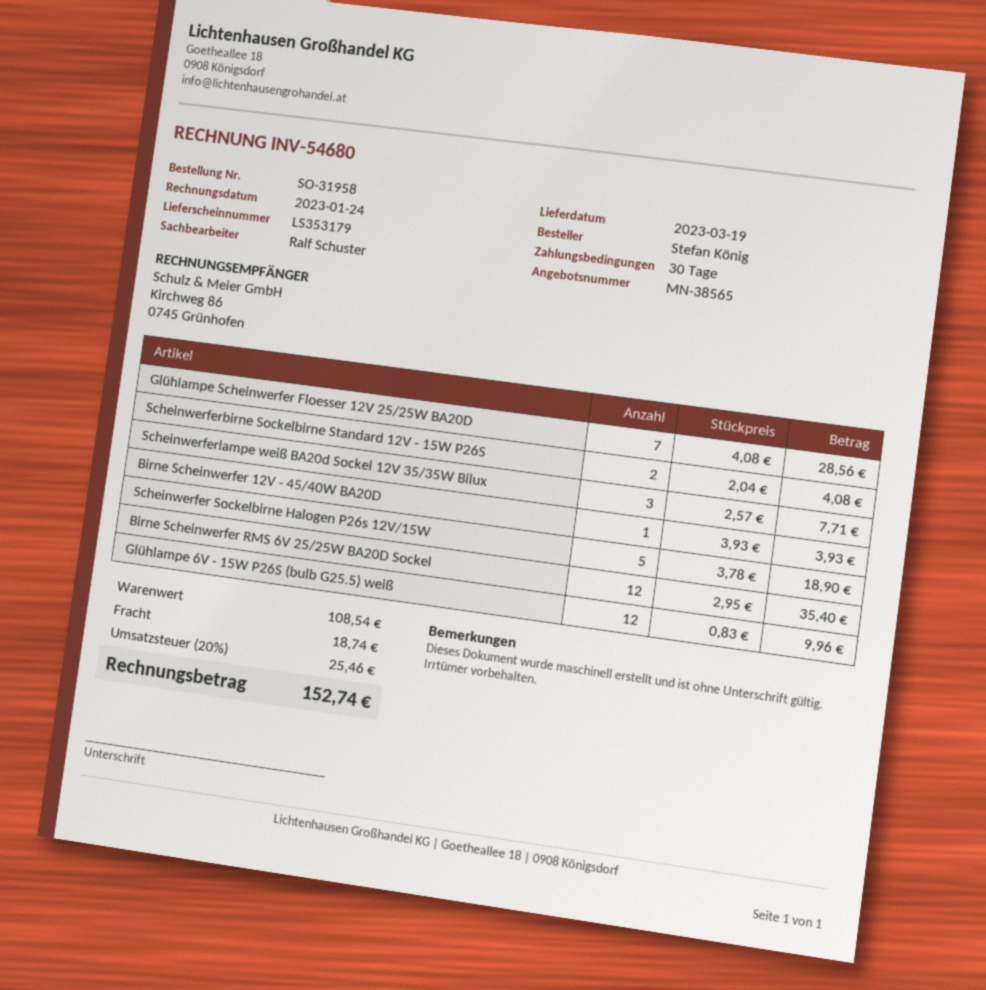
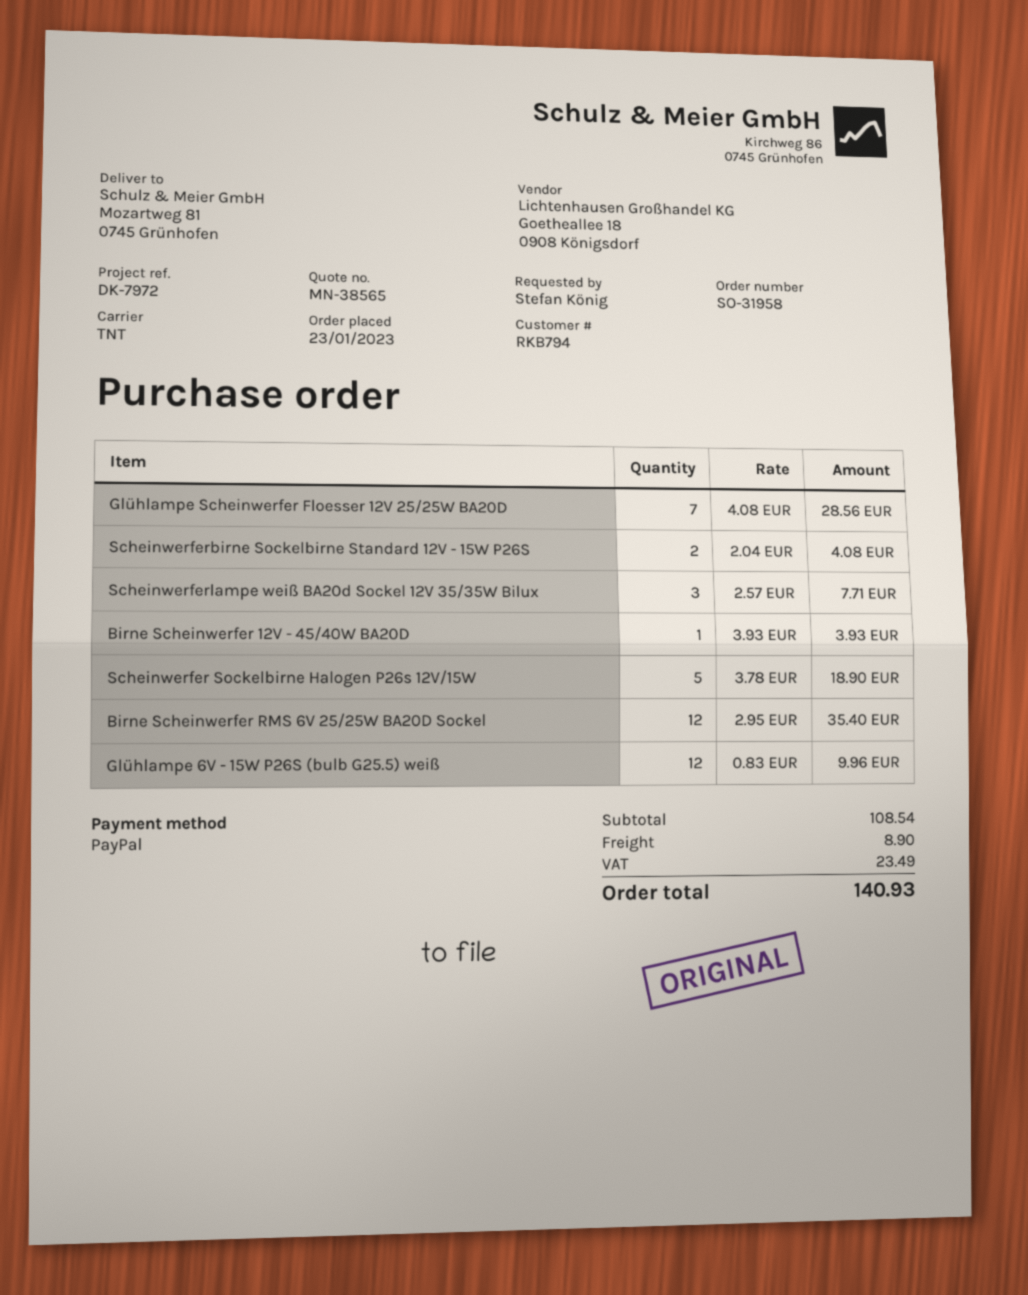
shipping: 18.74 -> 8.90
tax: 25.46 -> 23.49
total: 152.74 -> 140.93

